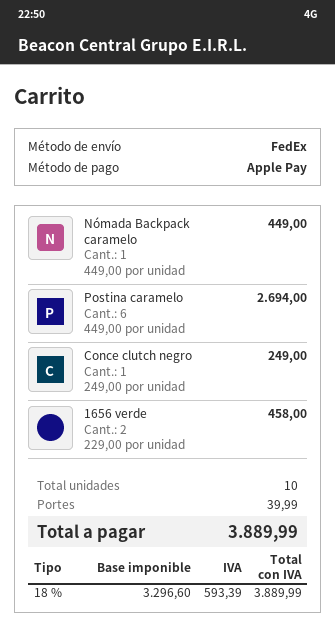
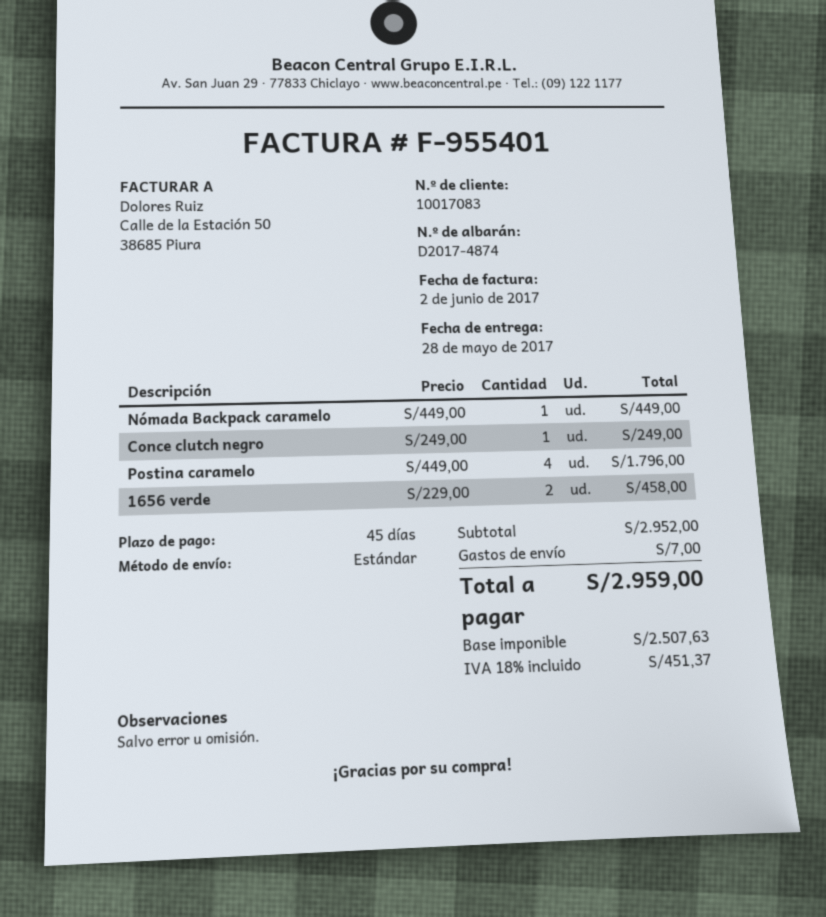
shipping method: FedEx -> standard
Postina caramelo: 6 x 449.00 = 2694.00 -> 4 x 449.00 = 1796.00
shipping: 39.99 -> 7.00
net: 3296.60 -> 2507.63
tax: 18% = 593.39 -> 18% = 451.37
total: 3889.99 -> 2959.00

